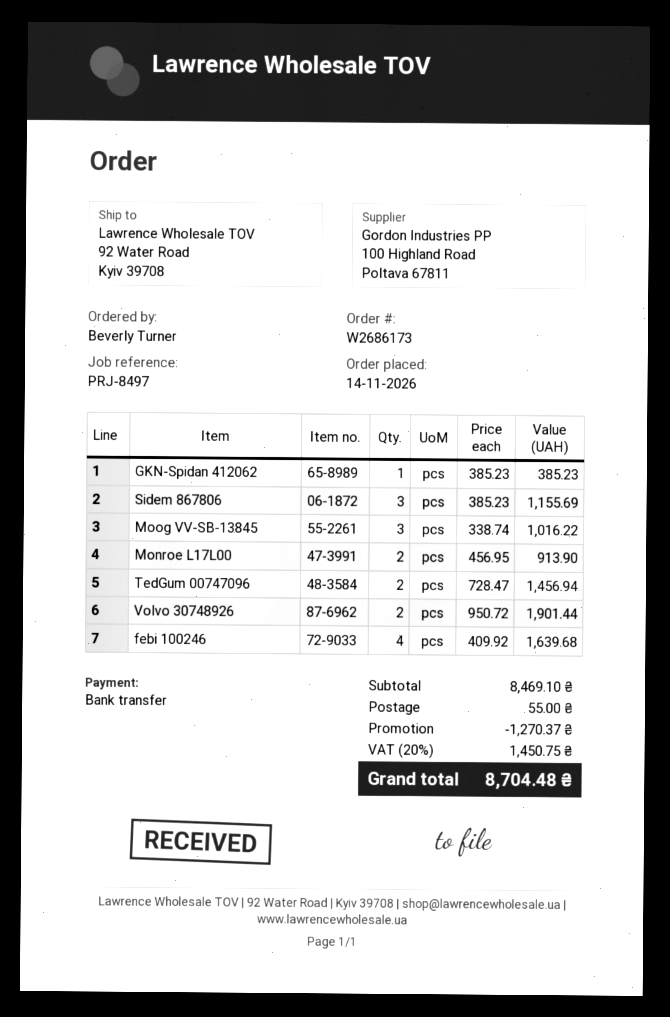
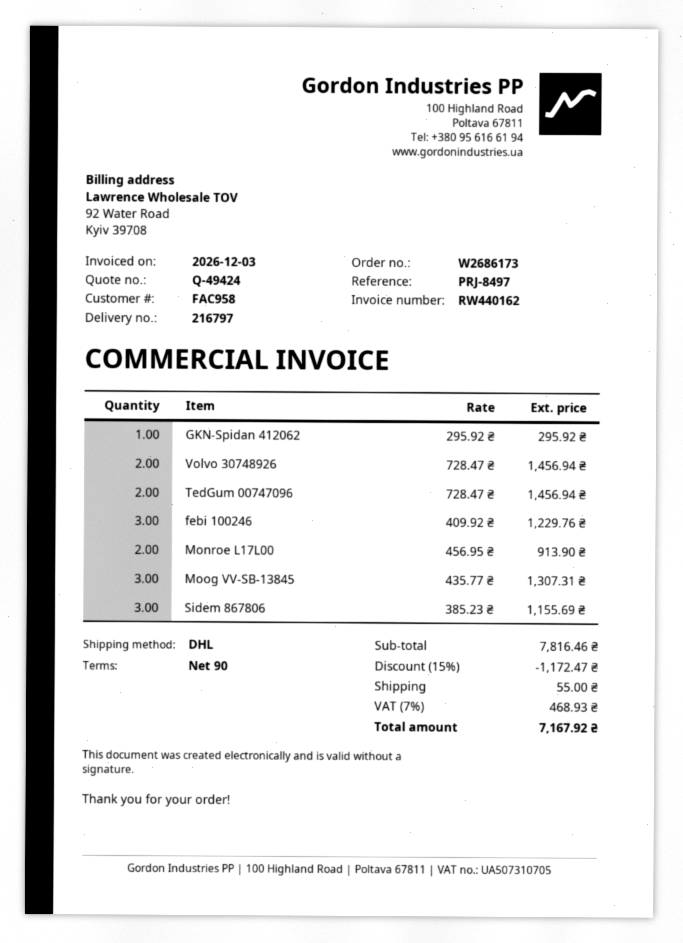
GKN-Spidan 412062: 1 x 385.23 = 385.23 -> 1 x 295.92 = 295.92
Moog VV-SB-13845: 3 x 338.74 = 1016.22 -> 3 x 435.77 = 1307.31
Volvo 30748926: 2 x 950.72 = 1901.44 -> 2 x 728.47 = 1456.94
febi 100246: 4 x 409.92 = 1639.68 -> 3 x 409.92 = 1229.76
subtotal: 8469.10 -> 7816.46
discount: 1270.37 -> 1172.47
tax: 20% = 1450.75 -> 7% = 468.93
total: 8704.48 -> 7167.92

